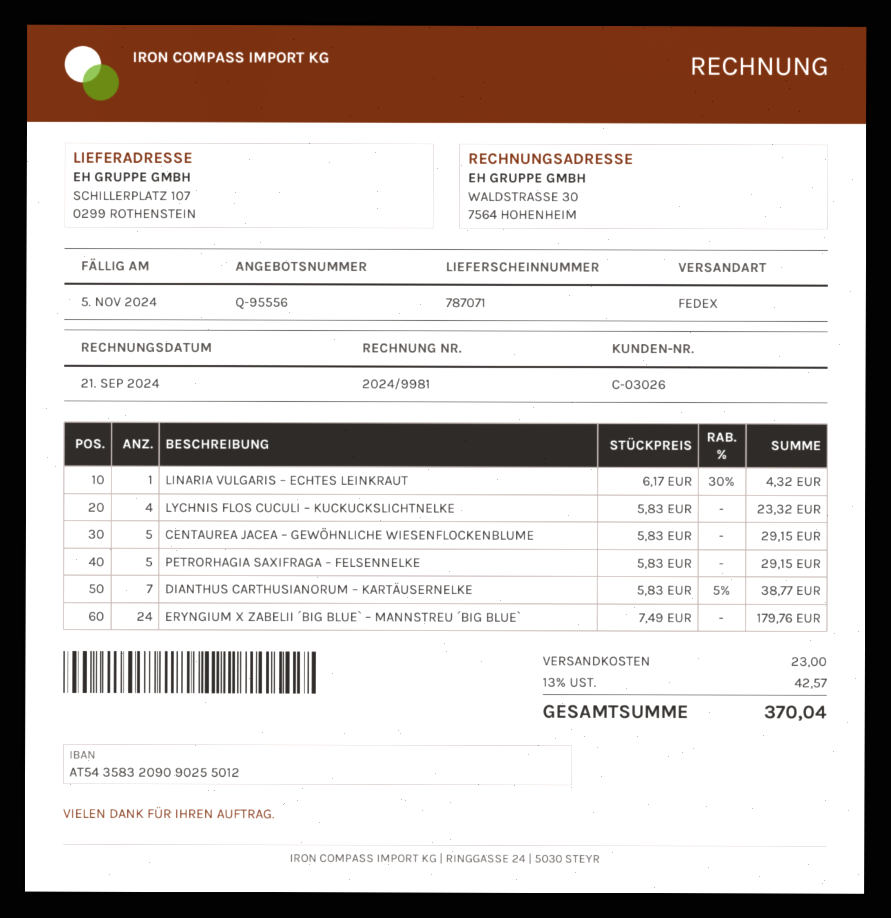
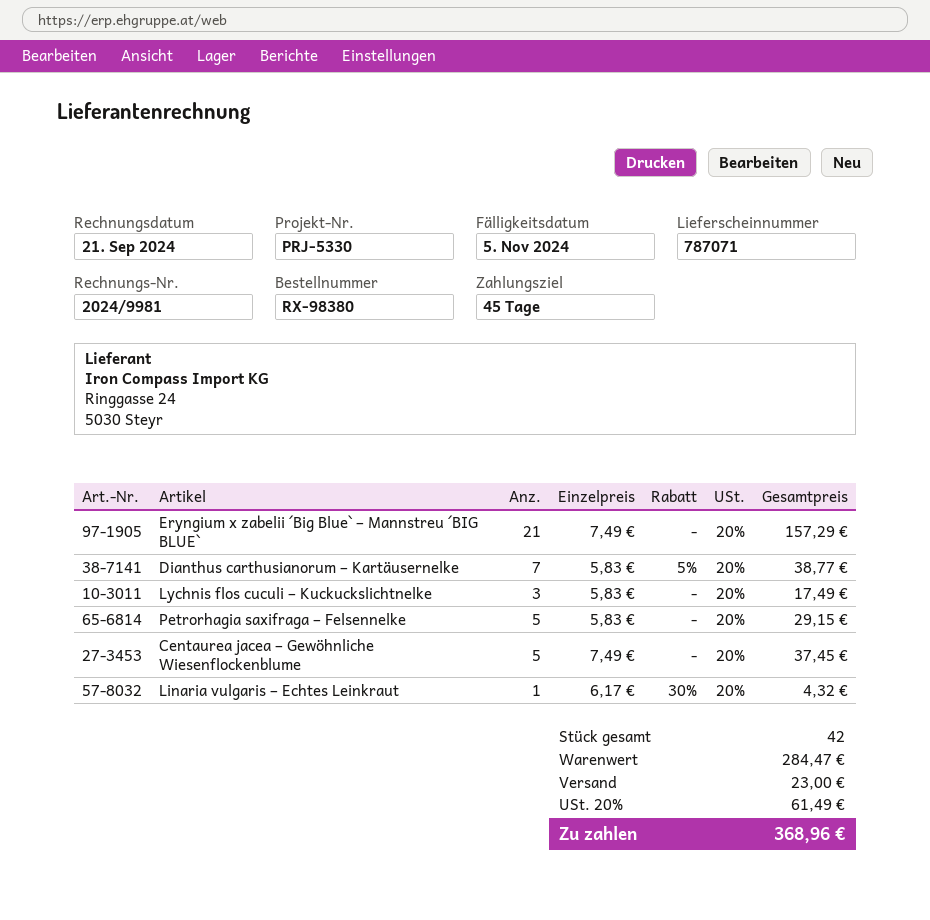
LYCHNIS FLOS CUCULI – KUCKUCKSLICHTNELKE: 4 x 5.83 = 23.32 -> 3 x 5.83 = 17.49
CENTAUREA JACEA – GEWÖHNLICHE WIESENFLOCKENBLUME: 5 x 5.83 = 29.15 -> 5 x 7.49 = 37.45
ERYNGIUM X ZABELII ´BIG BLUE` – MANNSTREU ´BIG BLUE`: 24 x 7.49 = 179.76 -> 21 x 7.49 = 157.29
tax: 13% = 42.57 -> 20% = 61.49
total: 370.04 -> 368.96

